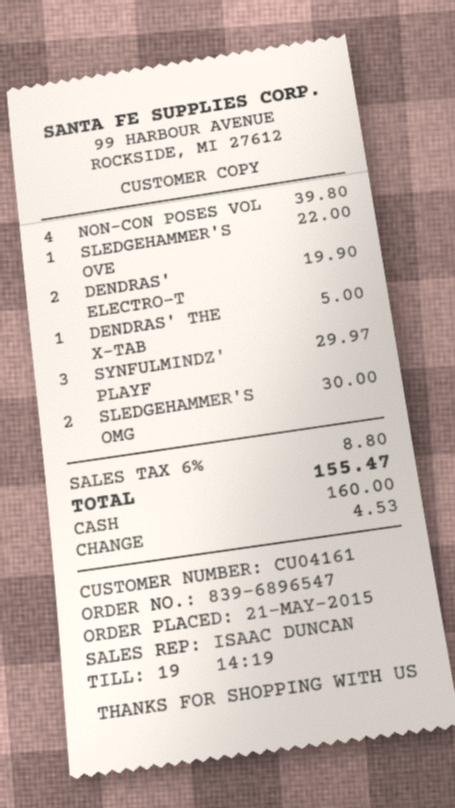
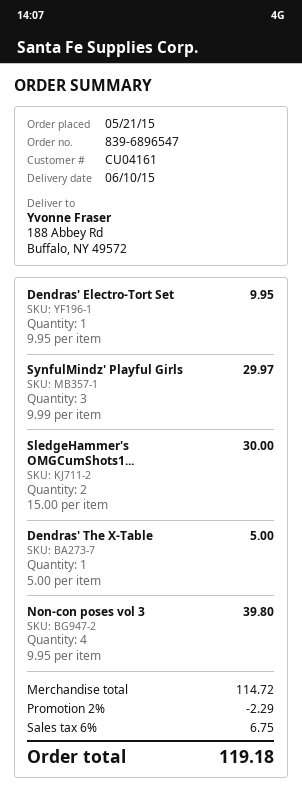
SLEDGEHAMMER'S OVE: 1 for 22.00 -> none
DENDRAS' ELECTRO-T: 2 for 19.90 -> 1 for 9.95
discount: none -> 2% = 2.29
tax: 6% = 8.80 -> 6% = 6.75
total: 155.47 -> 119.18

